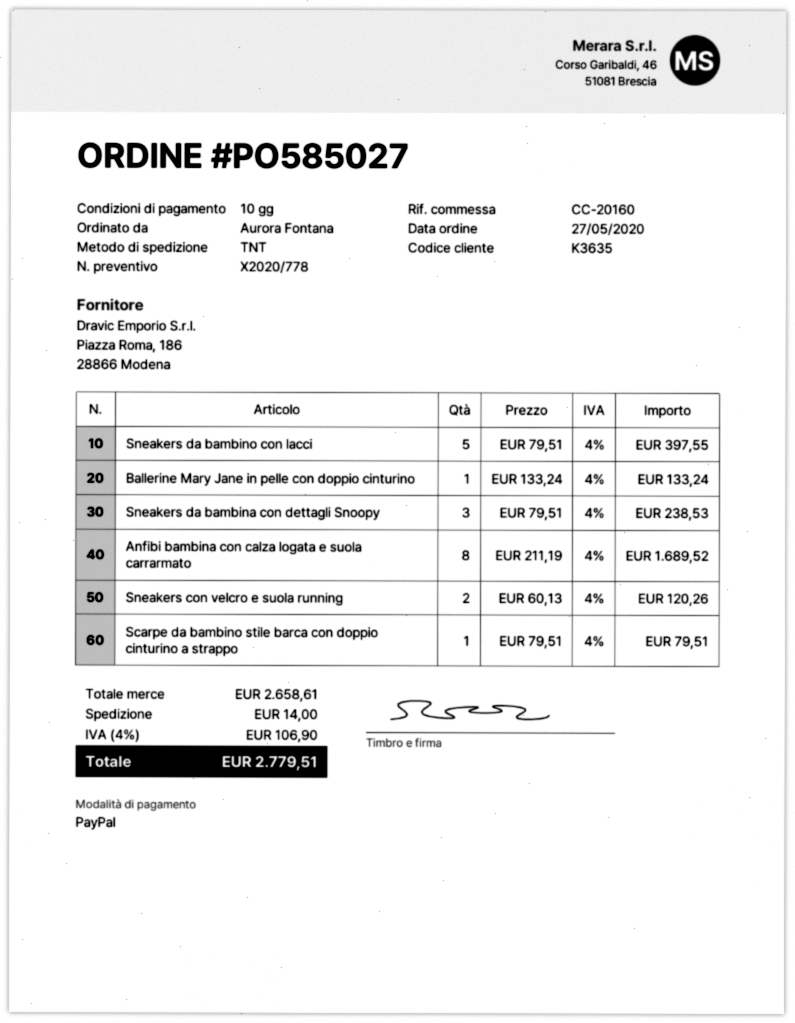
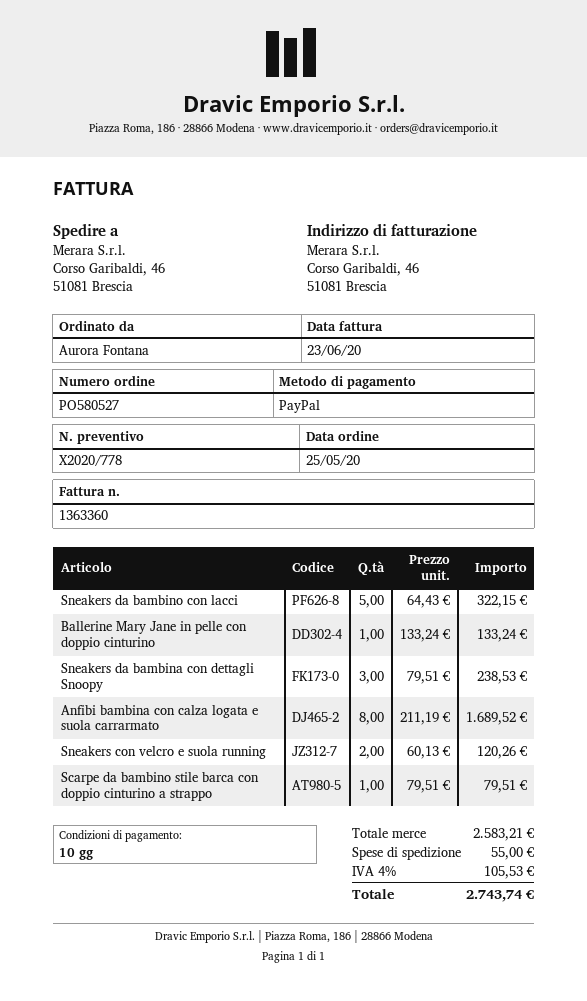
order number: PO585027 -> PO580527
order date: 2020-05-27 -> 2020-05-25
Sneakers da bambino con lacci: 5 x 79.51 = 397.55 -> 5 x 64.43 = 322.15
subtotal: 2658.61 -> 2583.21
shipping: 14.00 -> 55.00
tax: 4% = 106.90 -> 4% = 105.53
total: 2779.51 -> 2743.74

